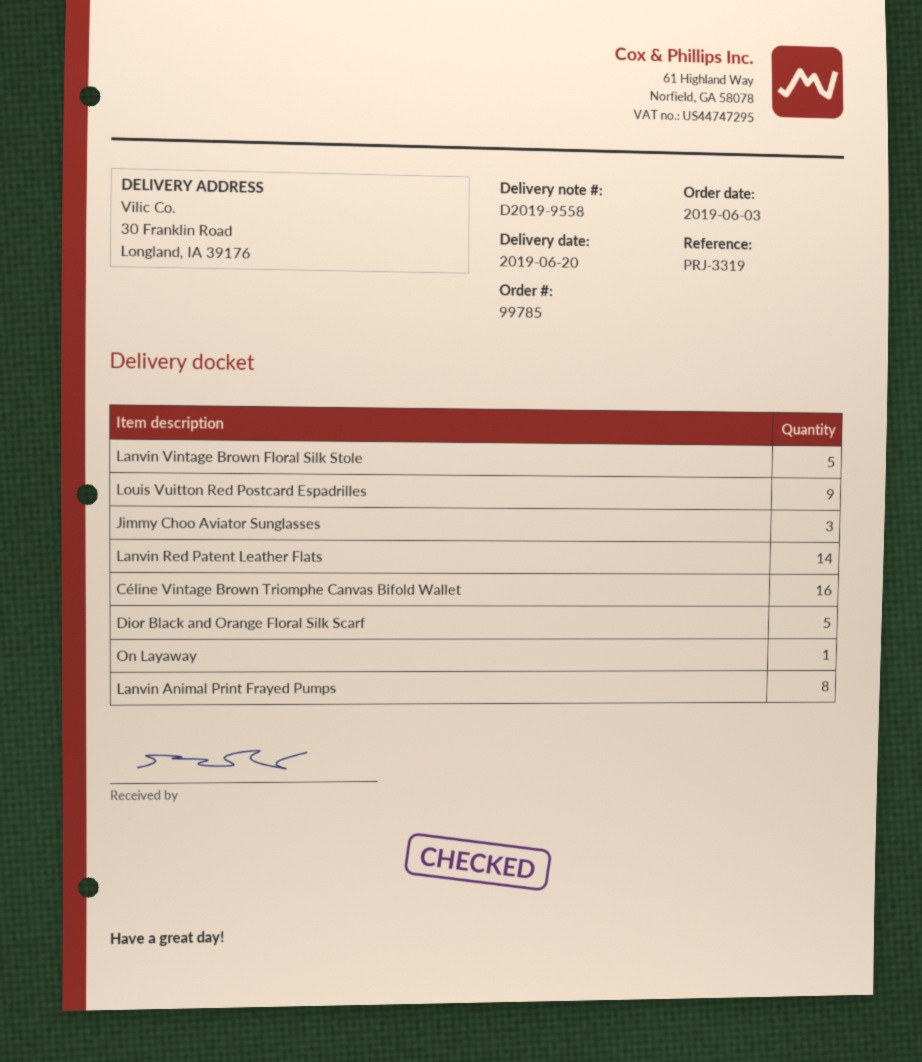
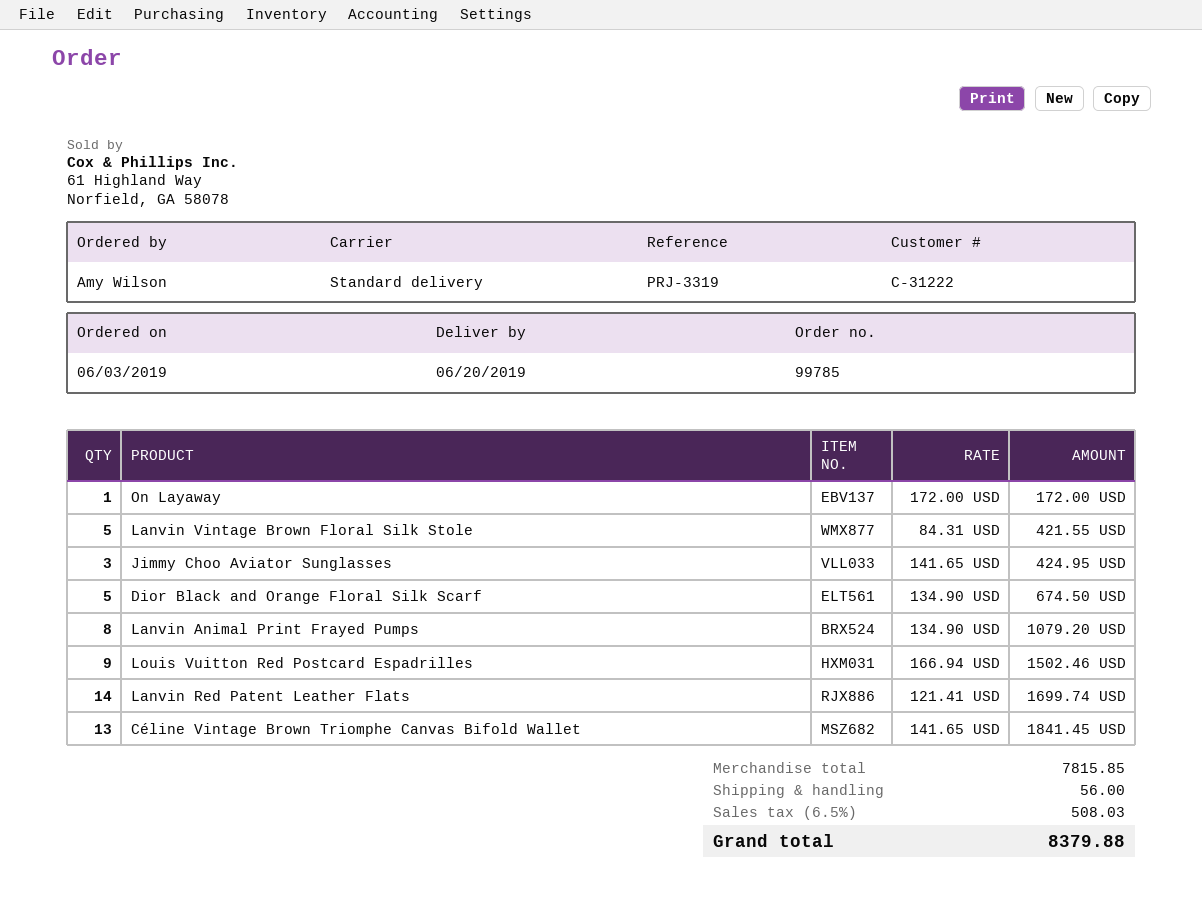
Céline Vintage Brown Triomphe Canvas Bifold Wallet: 16 -> 13

